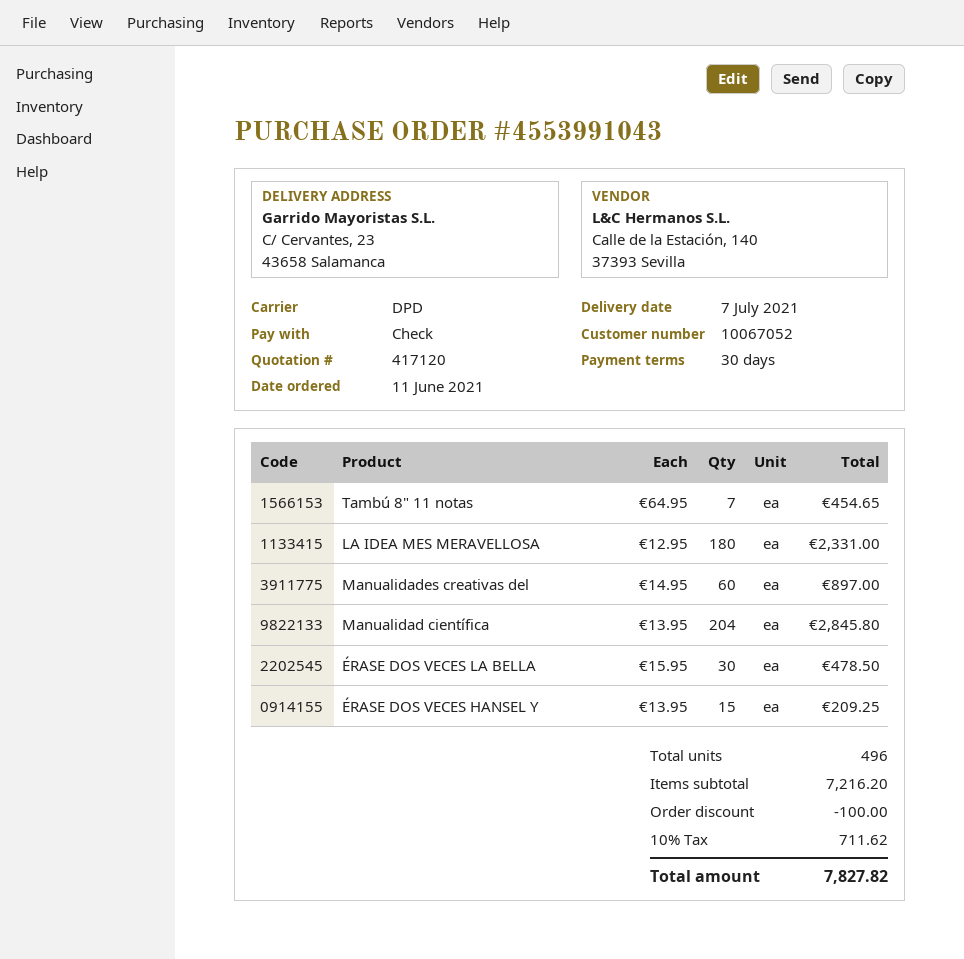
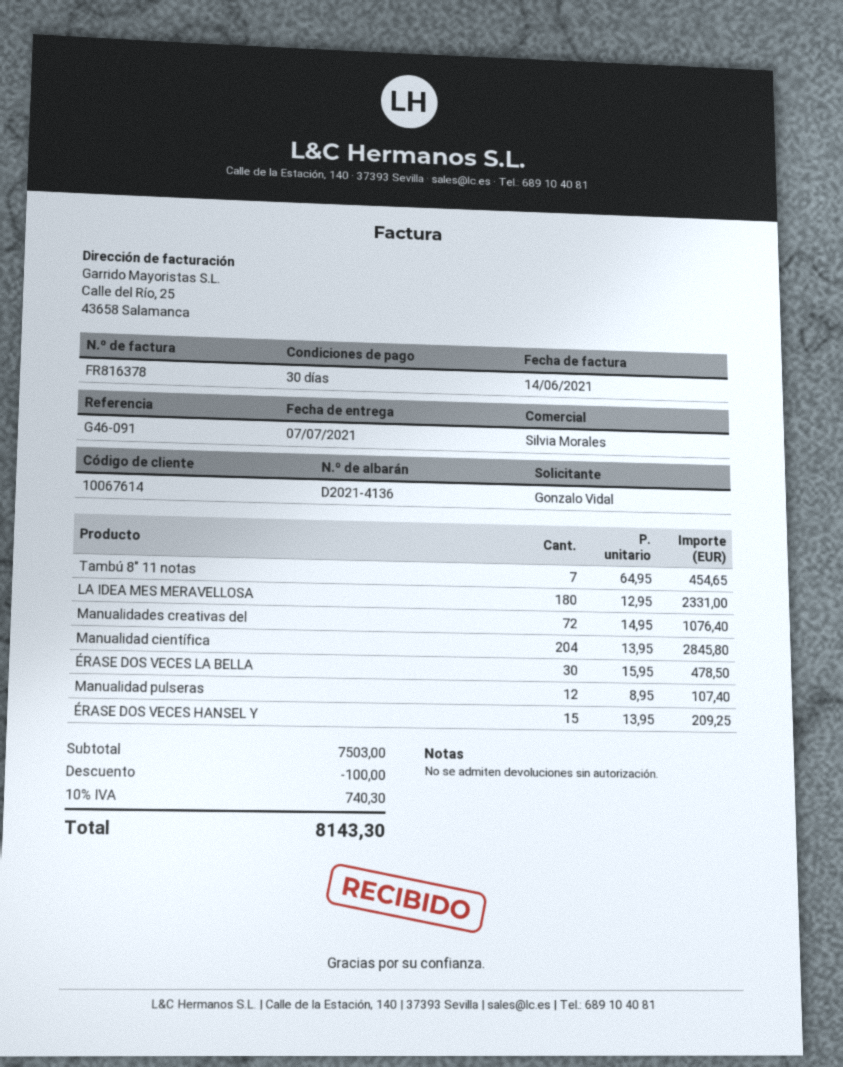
customer number: 10067052 -> 10067614
Manualidades creativas del: 60 x 14.95 = 897.00 -> 72 x 14.95 = 1076.40
Manualidad pulseras: none -> 12 x 8.95 = 107.40
subtotal: 7216.20 -> 7503.00
tax: 10% = 711.62 -> 10% = 740.30
total: 7827.82 -> 8143.30

